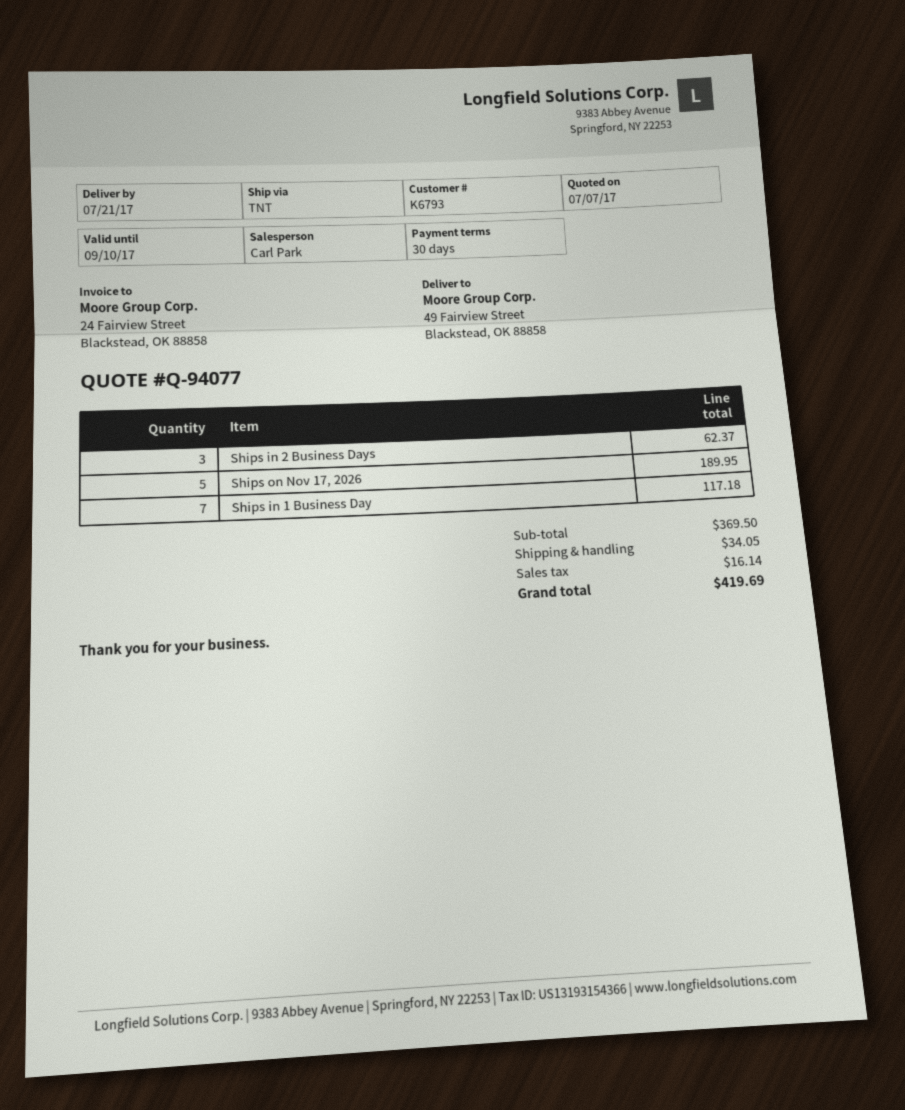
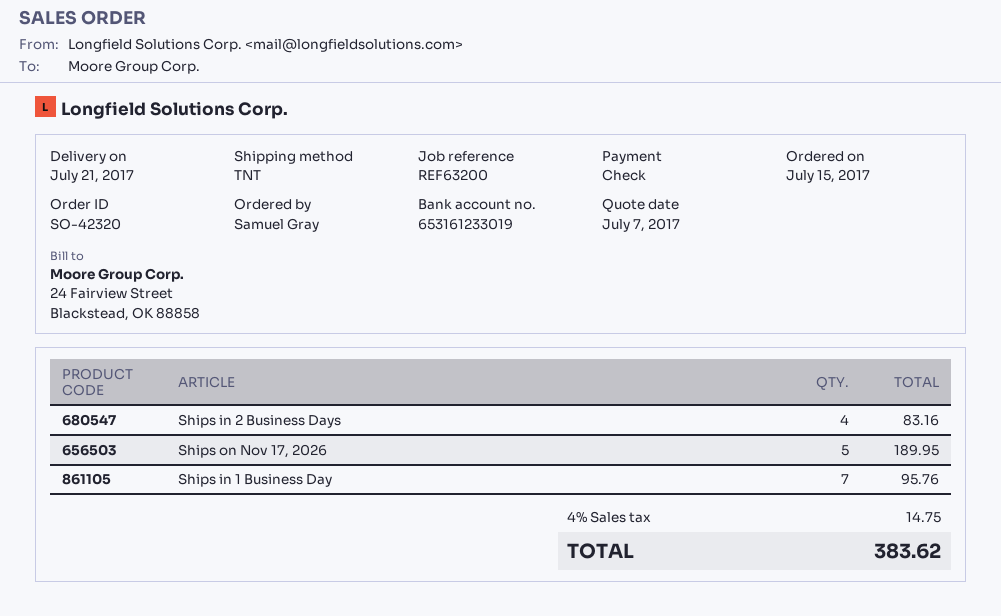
Ships in 2 Business Days: 3 for 62.37 -> 4 for 83.16
Ships in 1 Business Day: 7 for 117.18 -> 7 for 95.76
shipping: 34.05 -> none
tax: 16.14 -> 14.75
total: 419.69 -> 383.62

